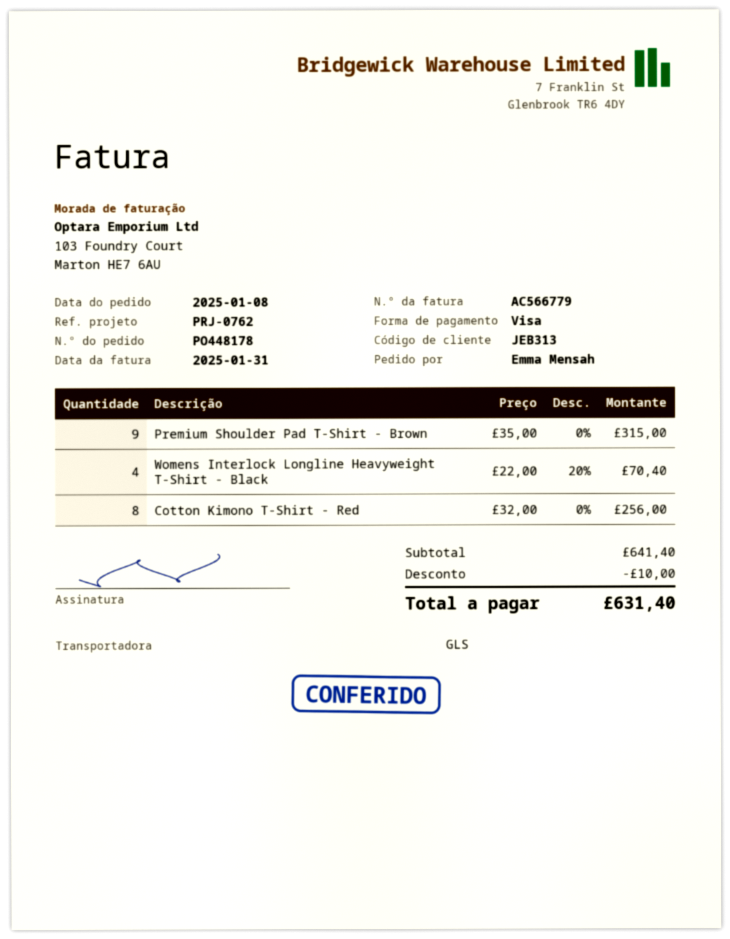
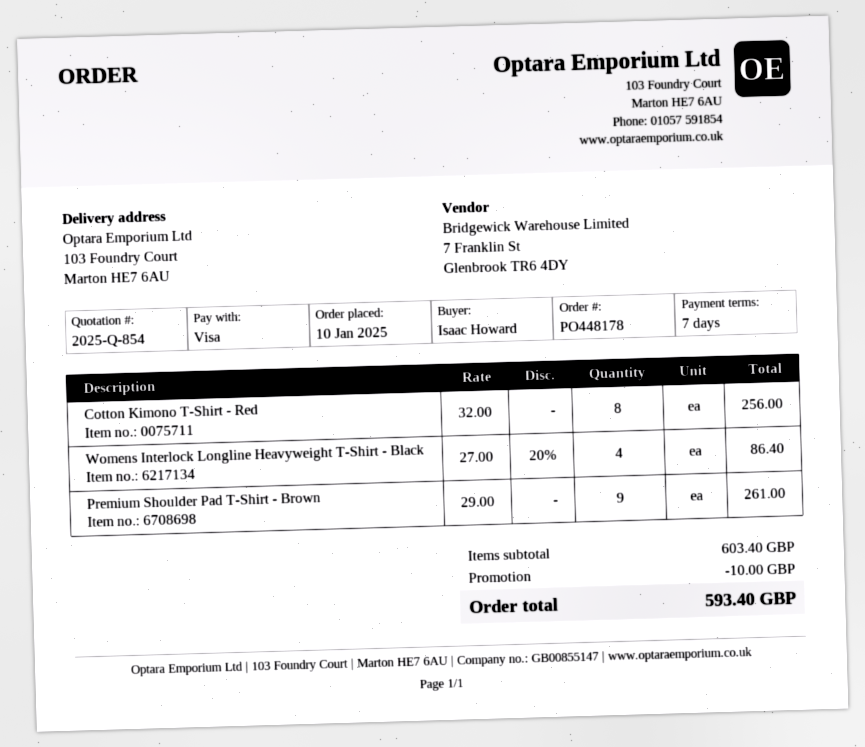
order date: 2025-01-08 -> 2025-01-10
ordered by: Emma Mensah -> Isaac Howard
Premium Shoulder Pad T-Shirt - Brown: 9 x 35.00 = 315.00 -> 9 x 29.00 = 261.00
Womens Interlock Longline Heavyweight T-Shirt - Black: 4 x 22.00 - 20% = 70.40 -> 4 x 27.00 - 20% = 86.40
subtotal: 641.40 -> 603.40
total: 631.40 -> 593.40

